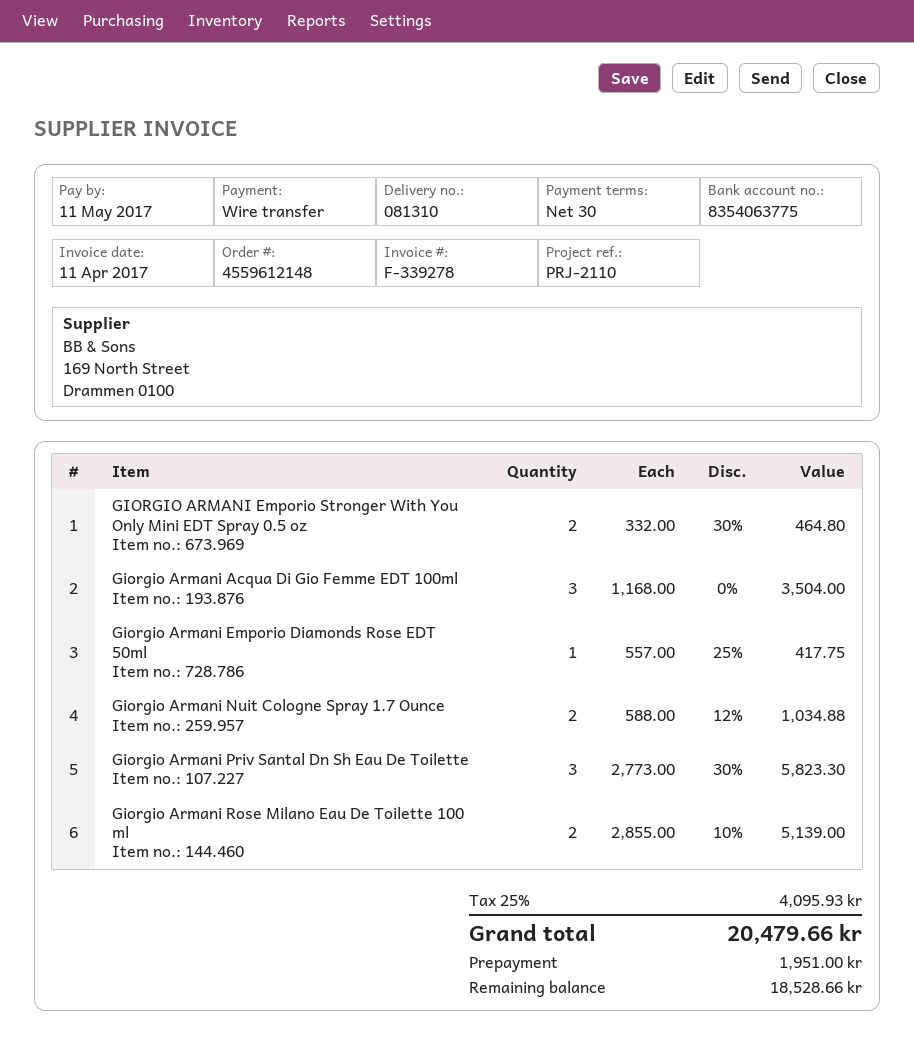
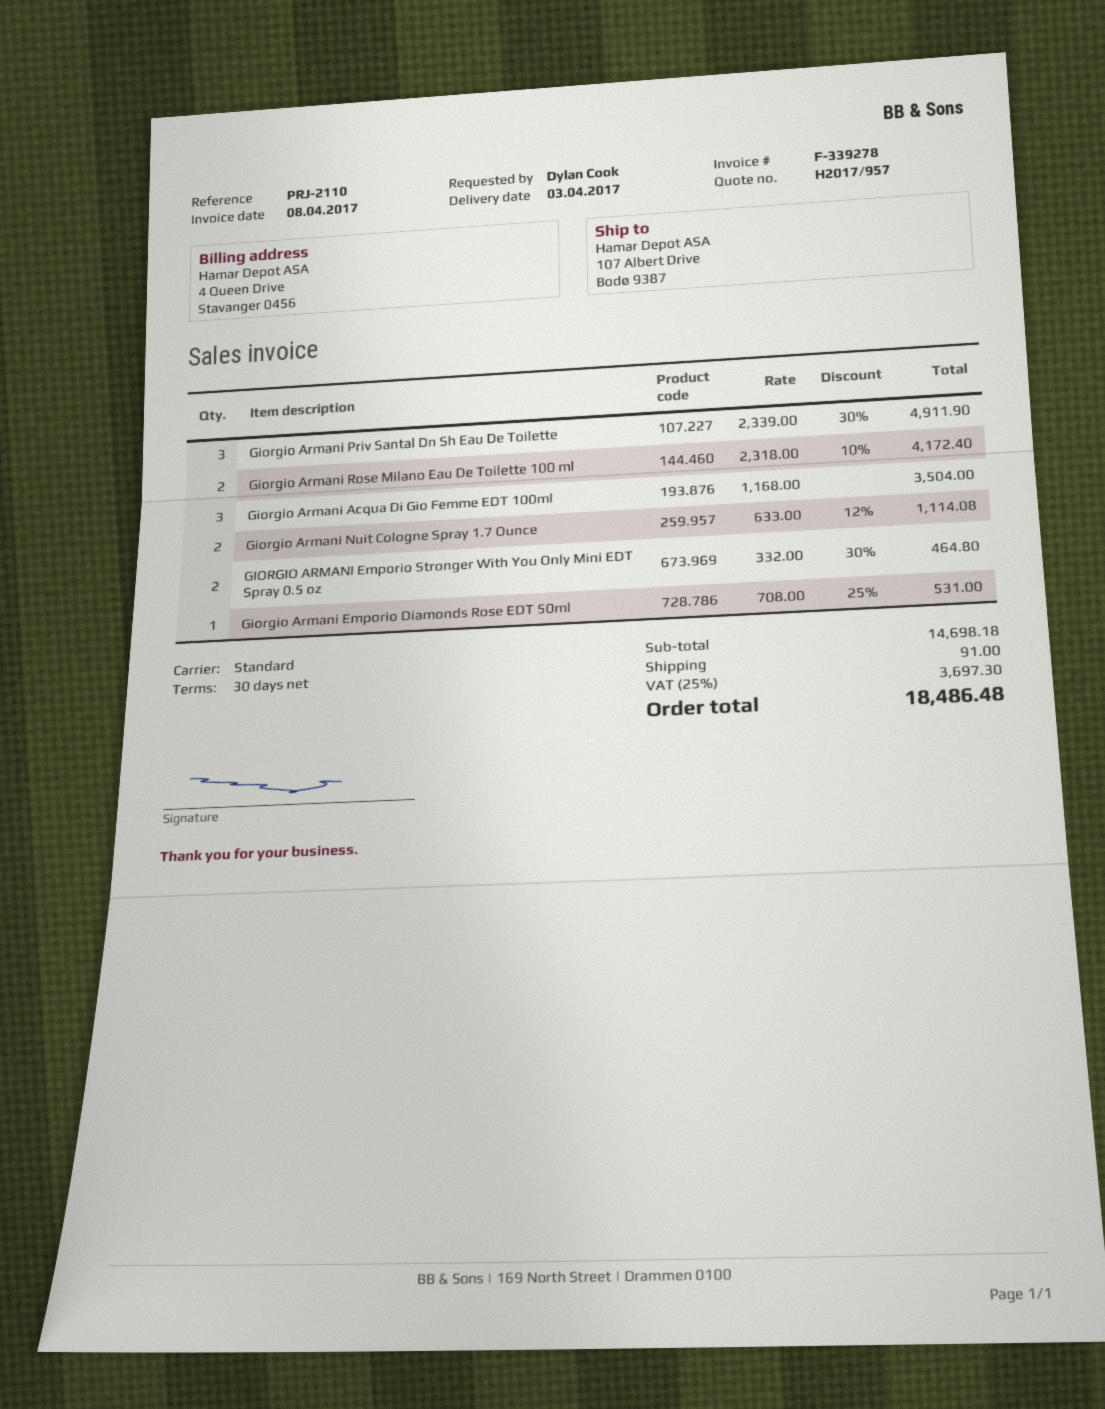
invoice date: 2017-04-11 -> 2017-04-08
Giorgio Armani Emporio Diamonds Rose EDT 50ml: 1 x 557.00 - 25% = 417.75 -> 1 x 708.00 - 25% = 531.00
Giorgio Armani Nuit Cologne Spray 1.7 Ounce: 2 x 588.00 - 12% = 1034.88 -> 2 x 633.00 - 12% = 1114.08
Giorgio Armani Priv Santal Dn Sh Eau De Toilette: 3 x 2773.00 - 30% = 5823.30 -> 3 x 2339.00 - 30% = 4911.90
Giorgio Armani Rose Milano Eau De Toilette 100 ml: 2 x 2855.00 - 10% = 5139.00 -> 2 x 2318.00 - 10% = 4172.40
shipping: none -> 91.00
tax: 25% = 4095.93 -> 25% = 3697.30
total: 20479.66 -> 18486.48

